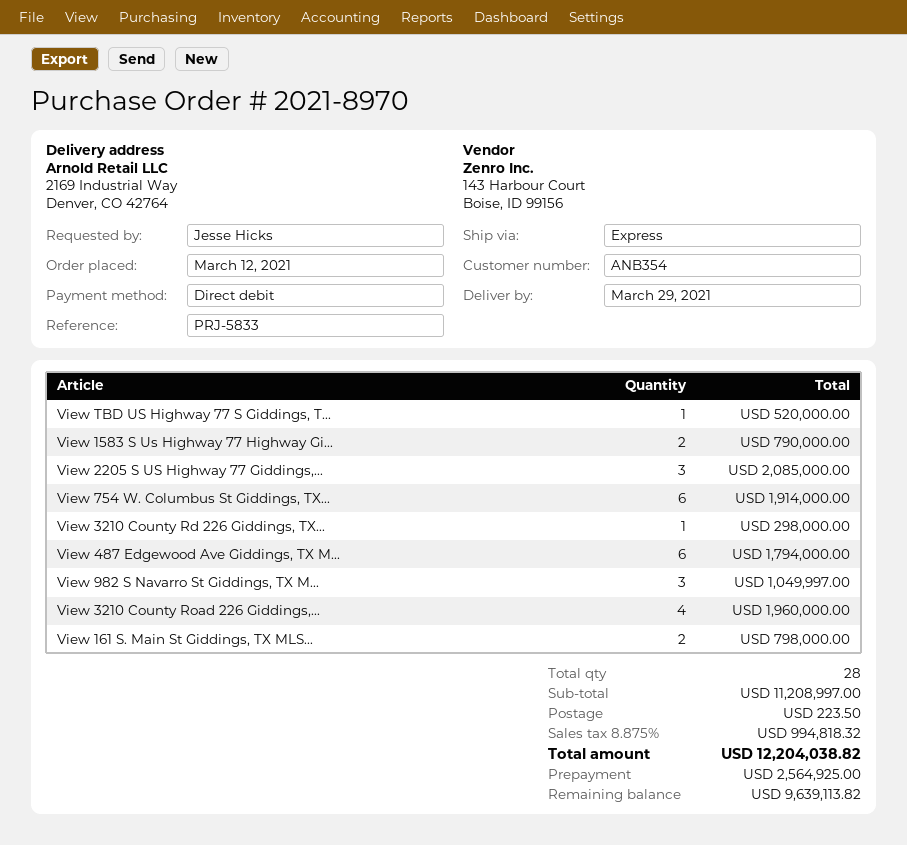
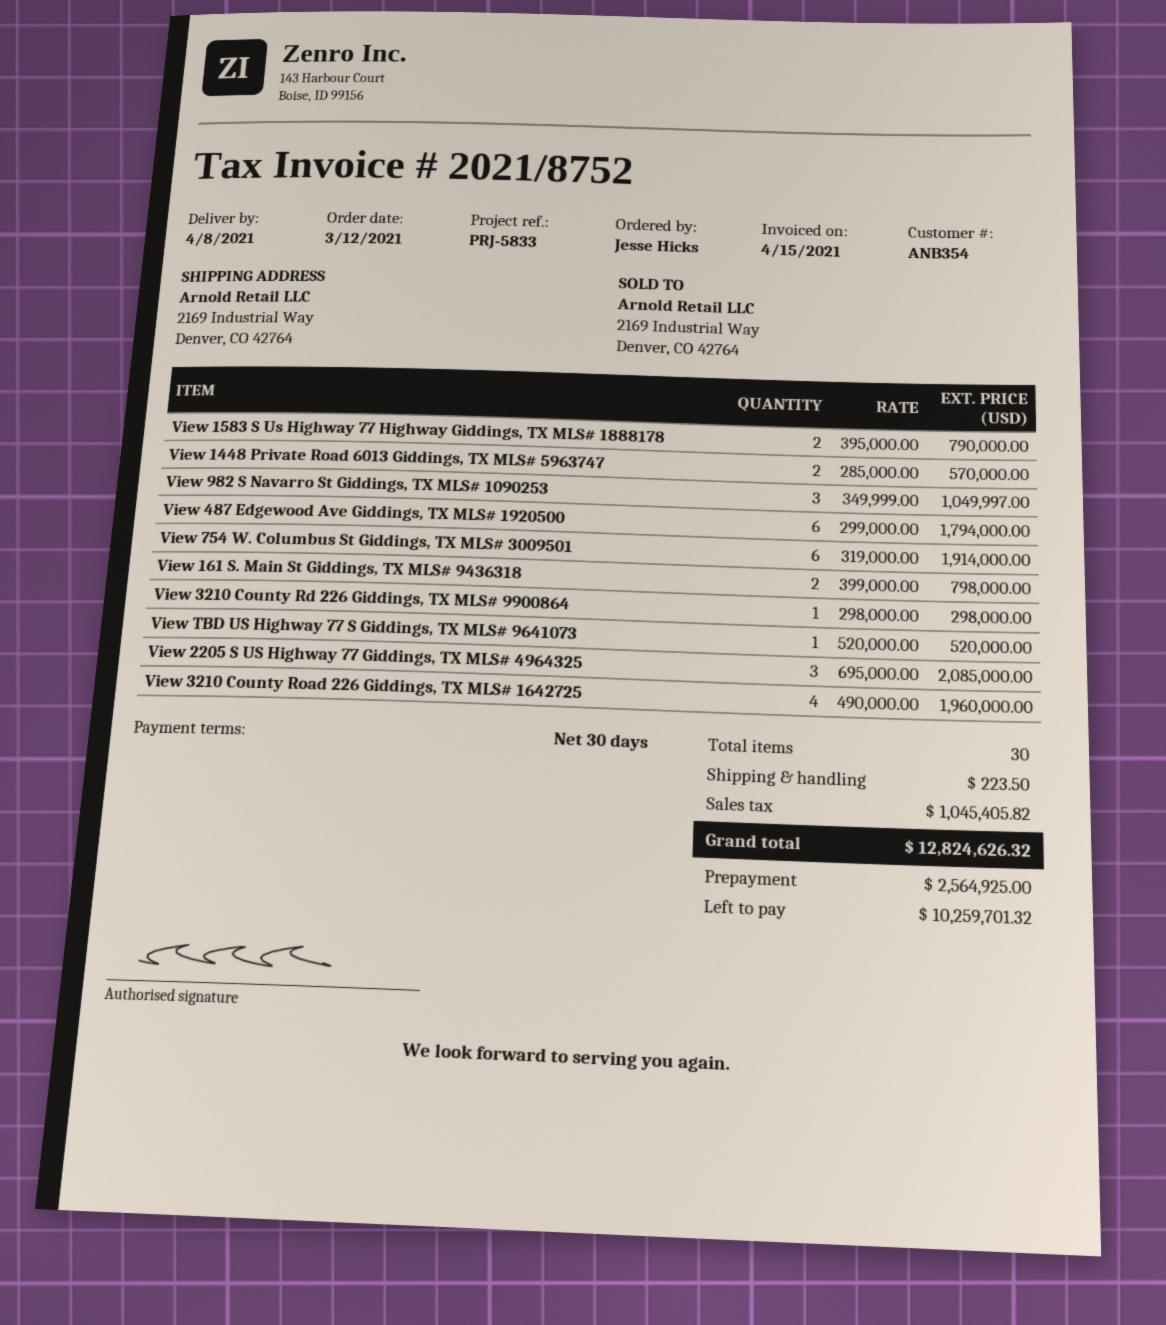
delivery date: 2021-03-29 -> 2021-04-08
View 1448 Private Road 6013 Giddings, TX MLS# 5963747: none -> 2 for 570000.00
total quantity: 28 -> 30
tax: 994818.32 -> 1045405.82
total: 12204038.82 -> 12824626.32
balance: 9639113.82 -> 10259701.32

